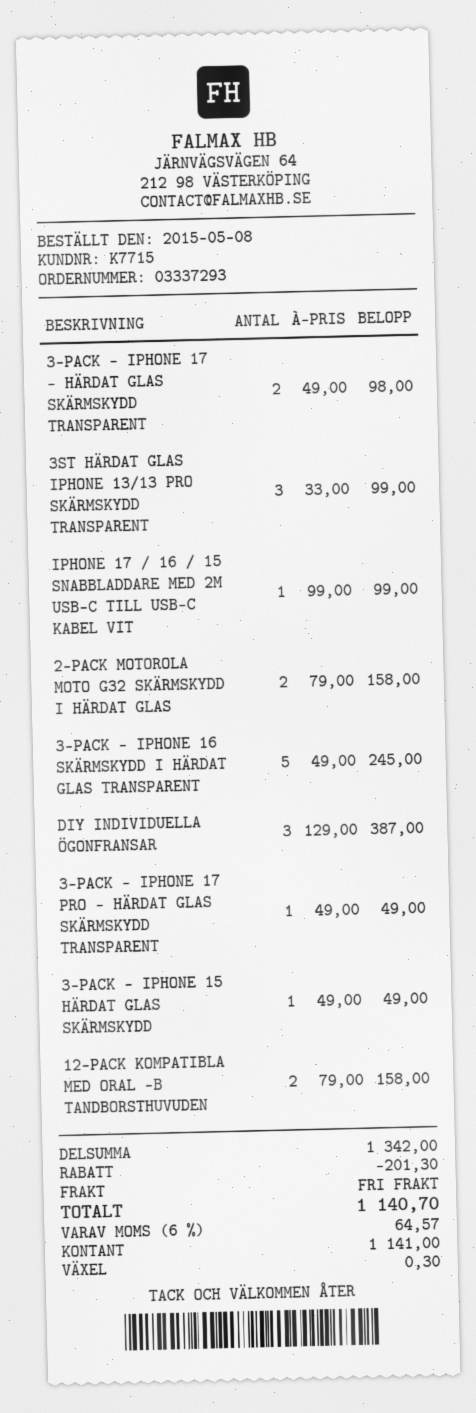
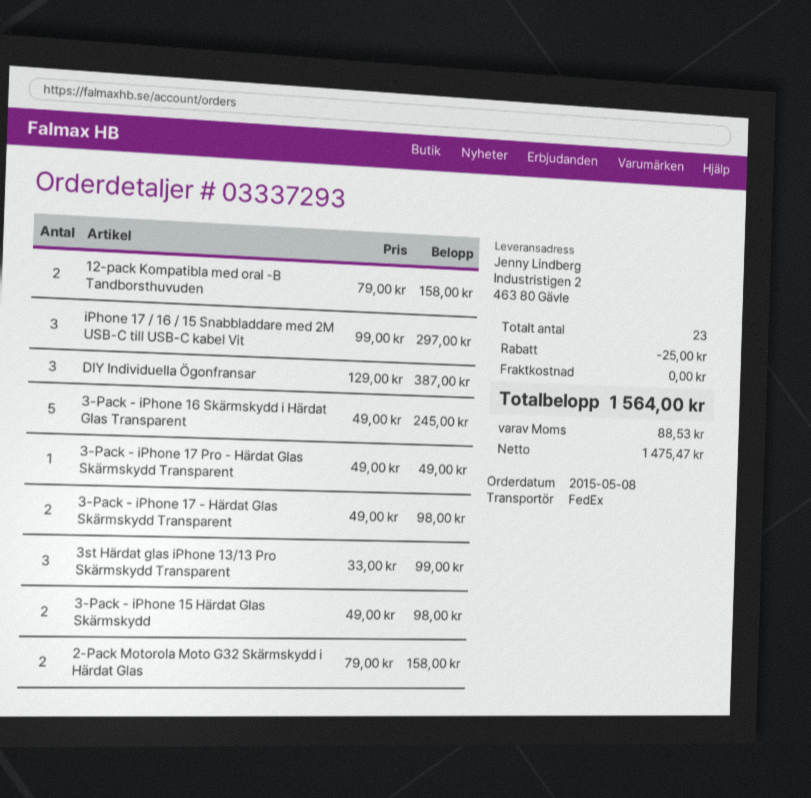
IPHONE 17 / 16 / 15 SNABBLADDARE MED 2M USB-C TILL USB-C KABEL VIT: 1 x 99.00 = 99.00 -> 3 x 99.00 = 297.00
3-PACK - IPHONE 15 HÄRDAT GLAS SKÄRMSKYDD: 1 x 49.00 = 49.00 -> 2 x 49.00 = 98.00
discount: 201.30 -> 25.00
tax: 64.57 -> 88.53
total: 1140.70 -> 1564.00

